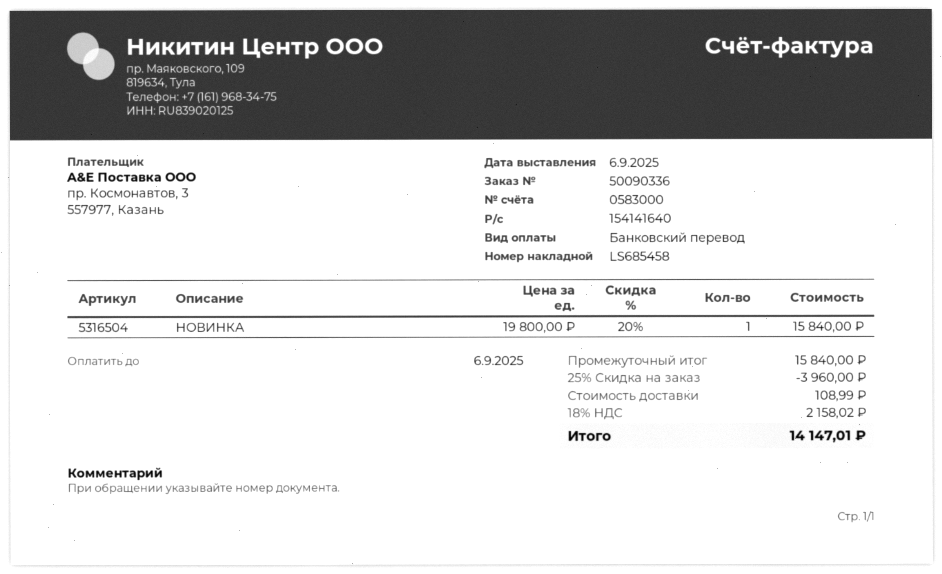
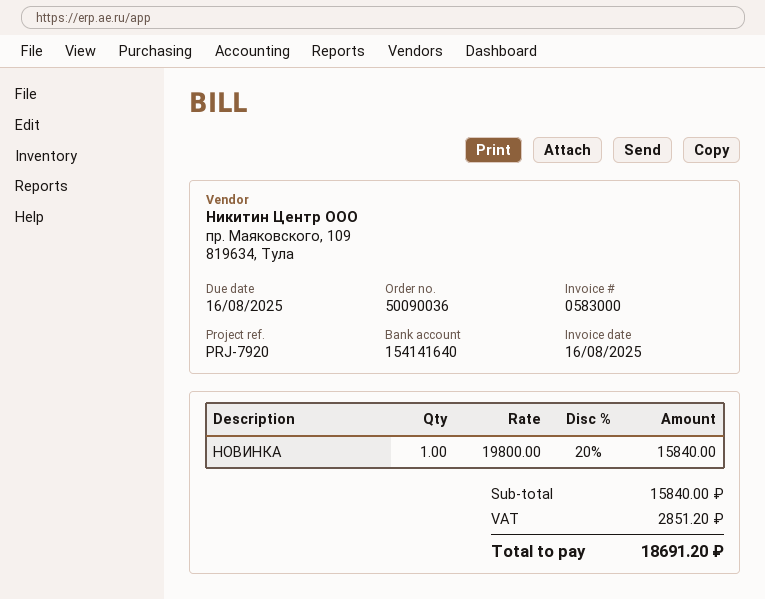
order number: 50090336 -> 50090036
invoice date: 2025-09-06 -> 2025-08-16
due date: 2025-09-06 -> 2025-08-16
discount: 25% = 3960.00 -> none
shipping: 108.99 -> none
tax: 2158.02 -> 2851.20
total: 14147.01 -> 18691.20

